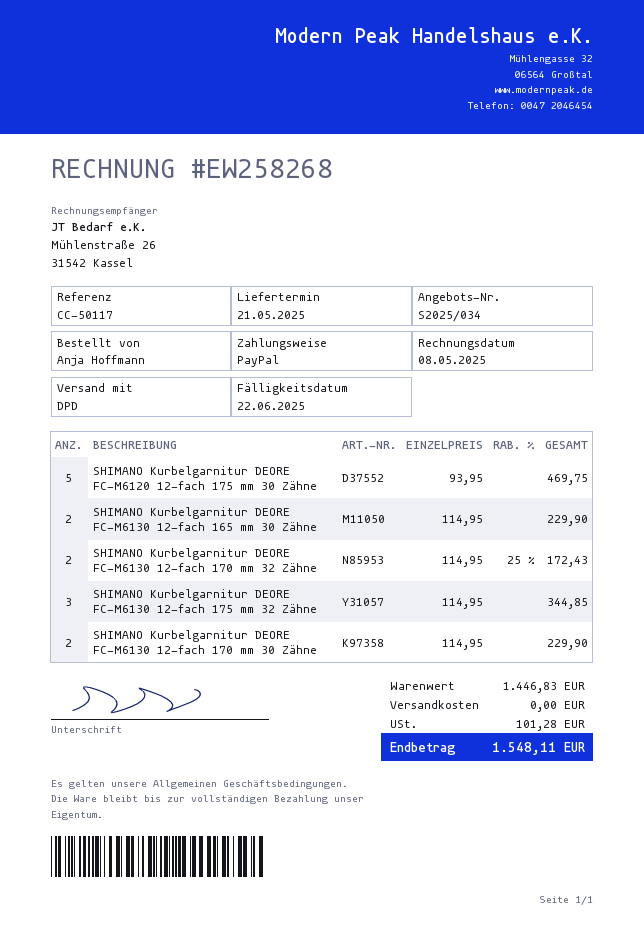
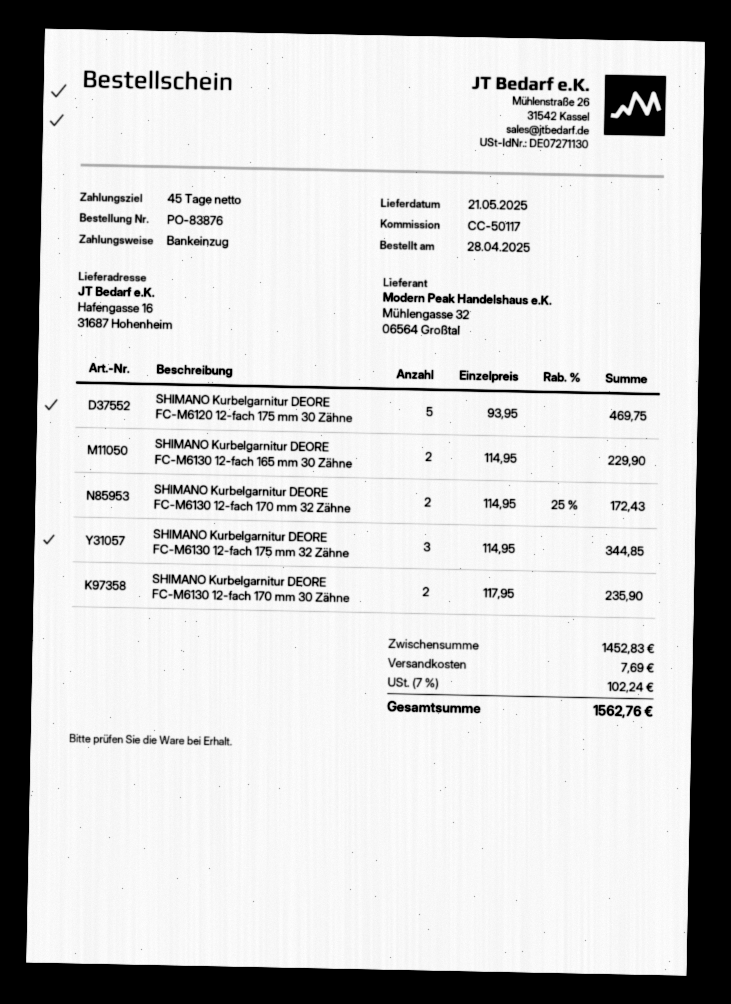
payment method: PayPal -> direct debit
SHIMANO Kurbelgarnitur DEORE FC-M6130 12-fach 170 mm 30 Zähne: 2 x 114.95 = 229.90 -> 2 x 117.95 = 235.90
subtotal: 1446.83 -> 1452.83
shipping: 0.00 -> 7.69
tax: 101.28 -> 102.24
total: 1548.11 -> 1562.76

